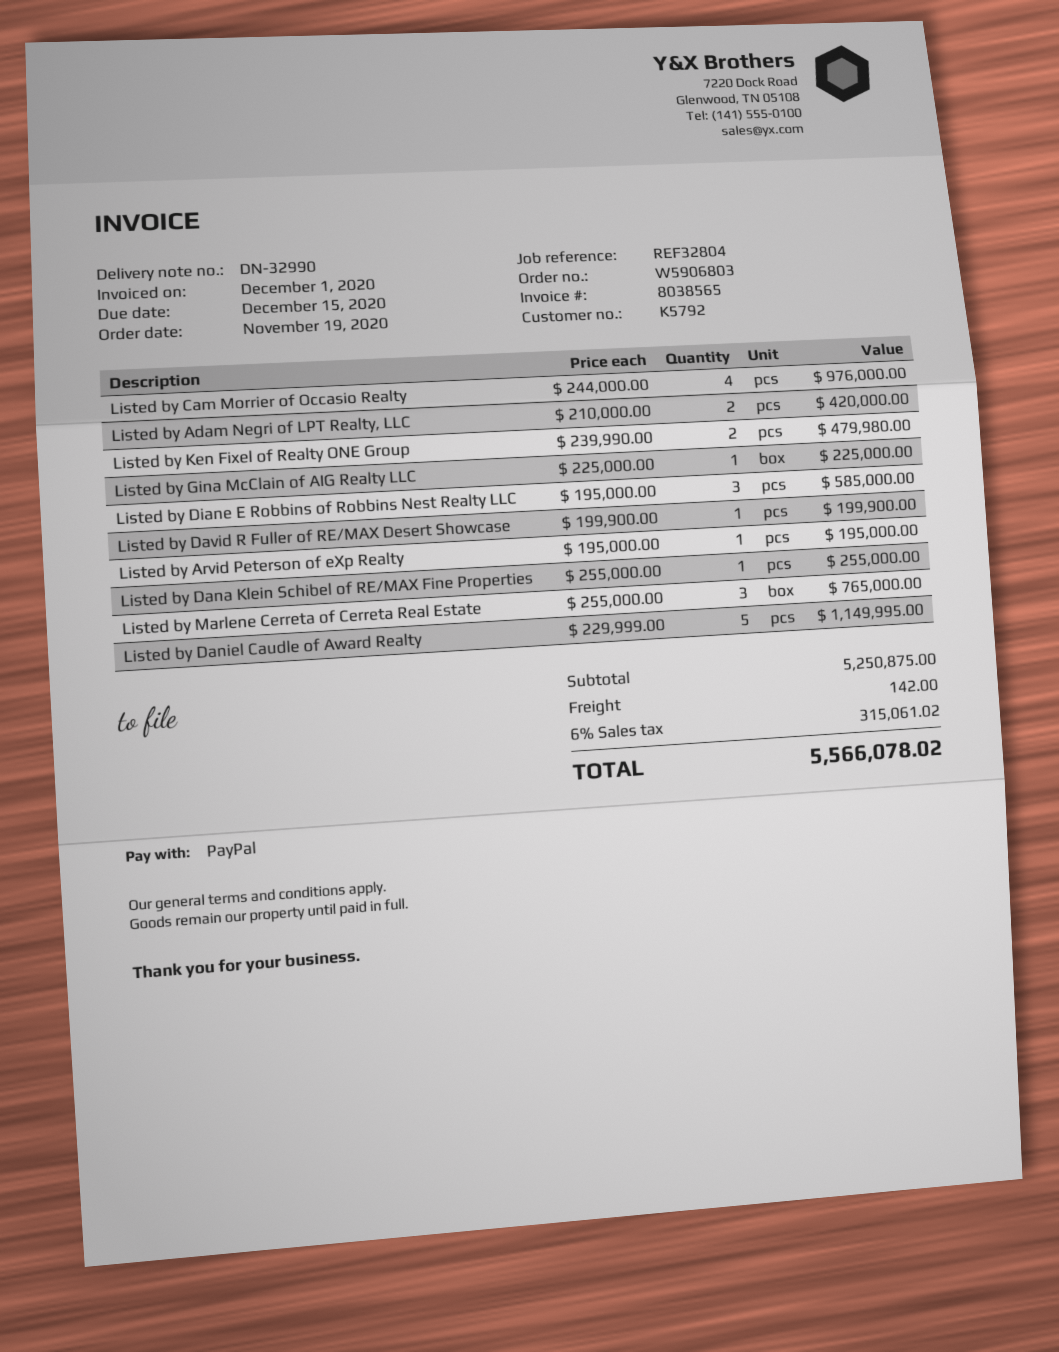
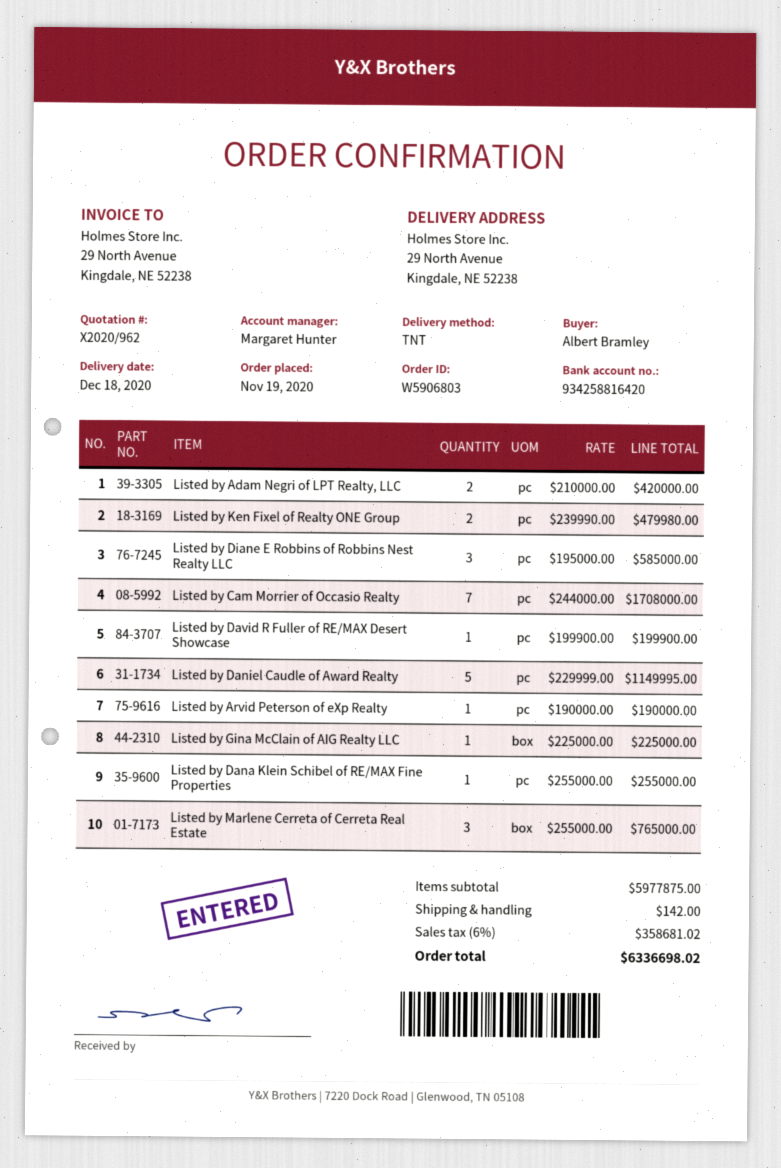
Listed by Cam Morrier of Occasio Realty: 4 x 244000.00 = 976000.00 -> 7 x 244000.00 = 1708000.00
Listed by Arvid Peterson of eXp Realty: 1 x 195000.00 = 195000.00 -> 1 x 190000.00 = 190000.00
subtotal: 5250875.00 -> 5977875.00
tax: 6% = 315061.02 -> 6% = 358681.02
total: 5566078.02 -> 6336698.02

